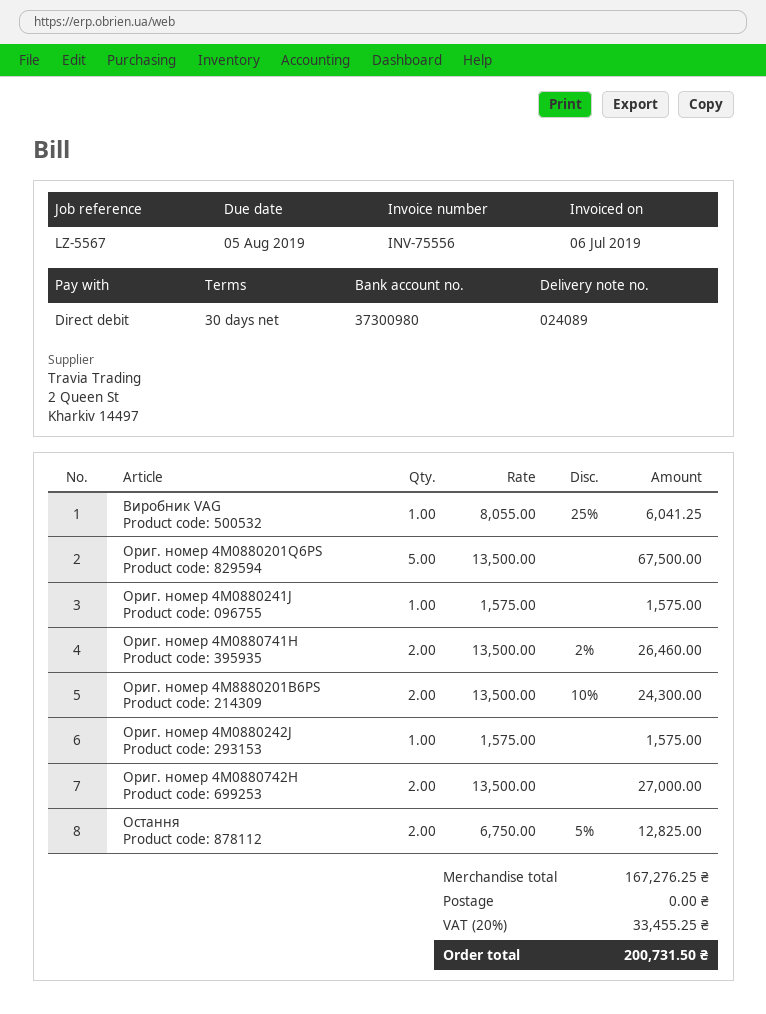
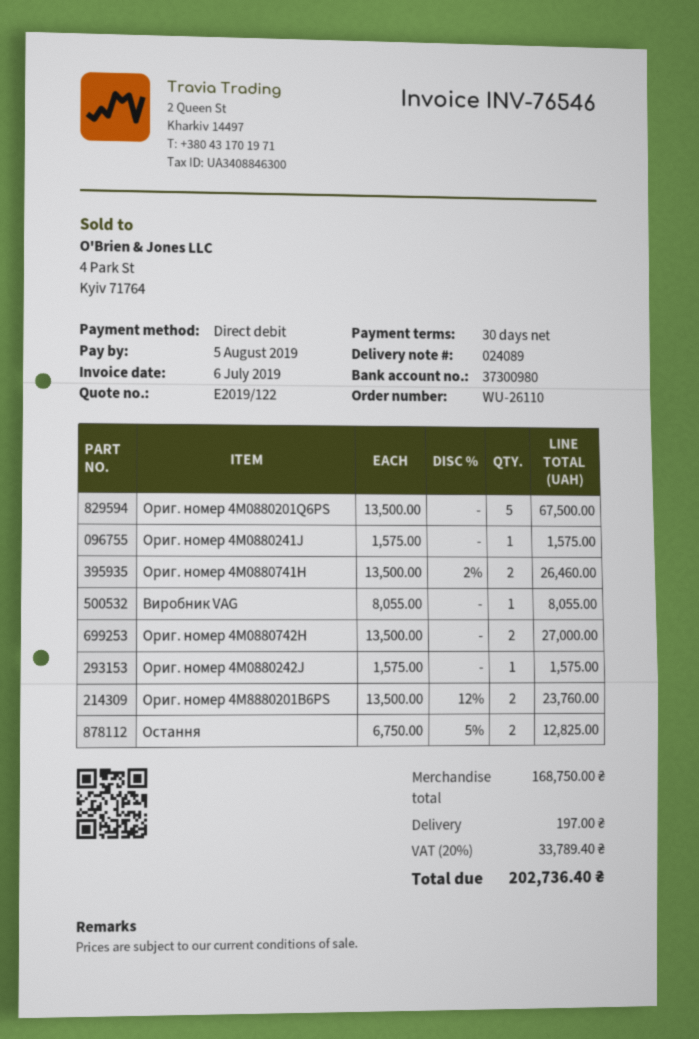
invoice number: INV-75556 -> INV-76546
Виробник VAG: 1 x 8055.00 - 25% = 6041.25 -> 1 x 8055.00 = 8055.00
Ориг. номер 4M8880201B6PS: 2 x 13500.00 - 10% = 24300.00 -> 2 x 13500.00 - 12% = 23760.00
subtotal: 167276.25 -> 168750.00
shipping: 0.00 -> 197.00
tax: 20% = 33455.25 -> 20% = 33789.40
total: 200731.50 -> 202736.40

